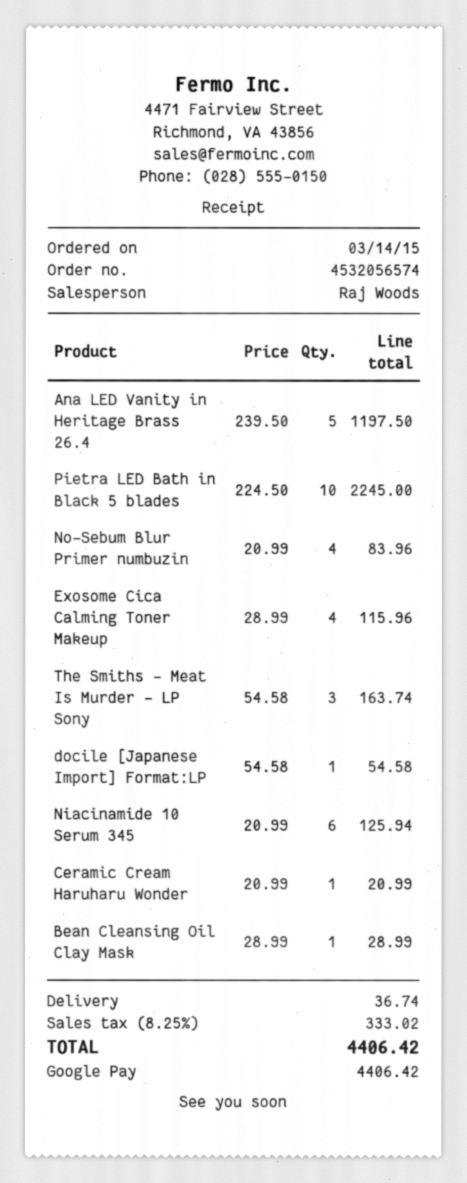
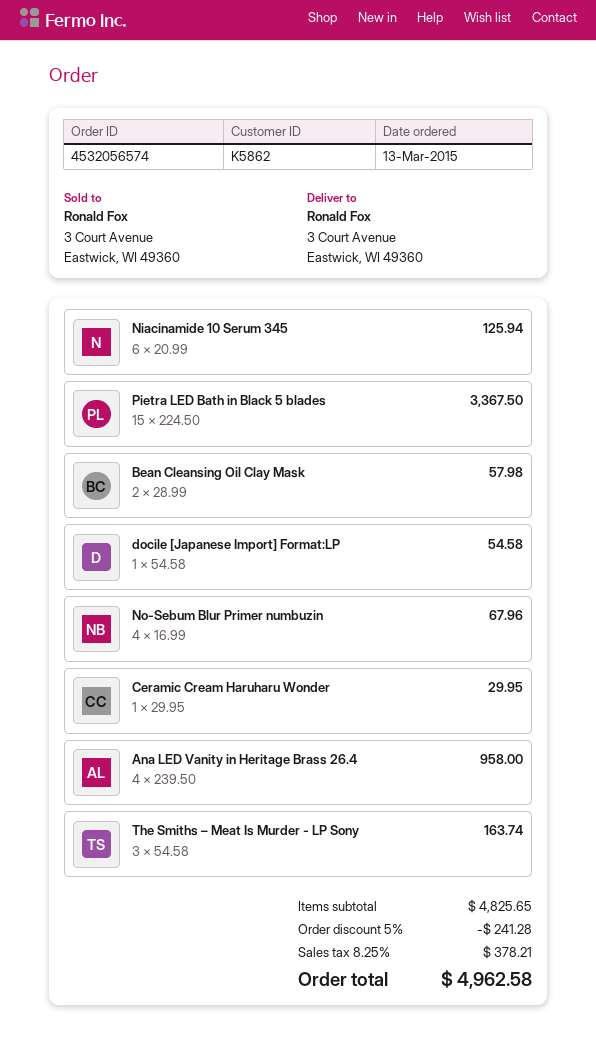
order date: 2015-03-14 -> 2015-03-13
Ana LED Vanity in Heritage Brass 26.4: 5 x 239.50 = 1197.50 -> 4 x 239.50 = 958.00
Pietra LED Bath in Black 5 blades: 10 x 224.50 = 2245.00 -> 15 x 224.50 = 3367.50
No-Sebum Blur Primer numbuzin: 4 x 20.99 = 83.96 -> 4 x 16.99 = 67.96
Exosome Cica Calming Toner Makeup: 4 x 28.99 = 115.96 -> none
Ceramic Cream Haruharu Wonder: 1 x 20.99 = 20.99 -> 1 x 29.95 = 29.95
Bean Cleansing Oil Clay Mask: 1 x 28.99 = 28.99 -> 2 x 28.99 = 57.98
discount: none -> 5% = 241.28
shipping: 36.74 -> none
tax: 8.25% = 333.02 -> 8.25% = 378.21
total: 4406.42 -> 4962.58

